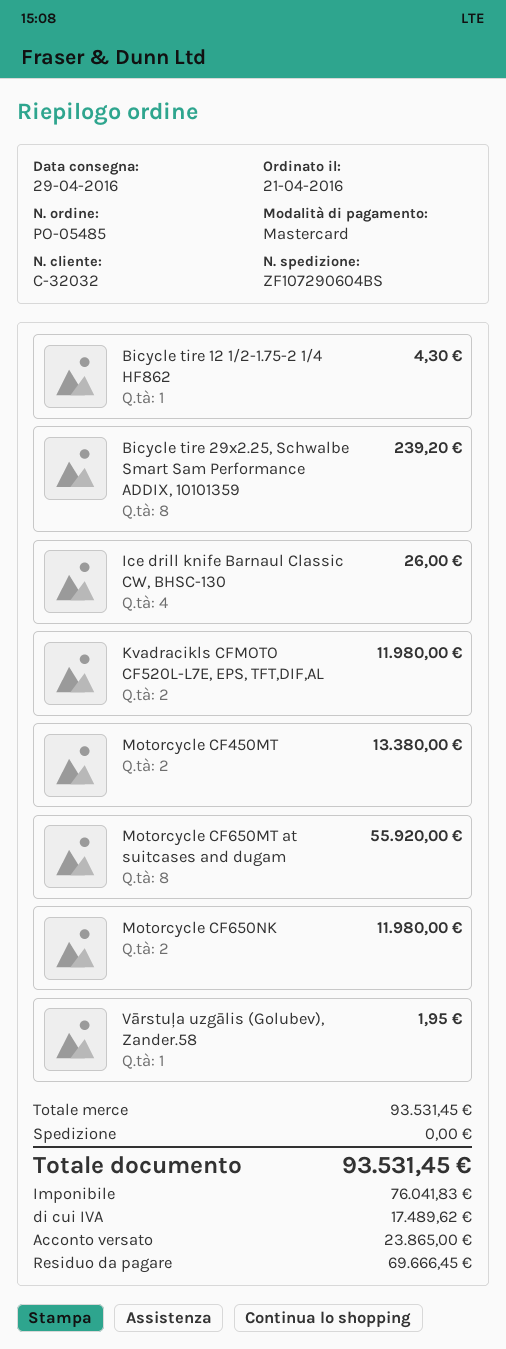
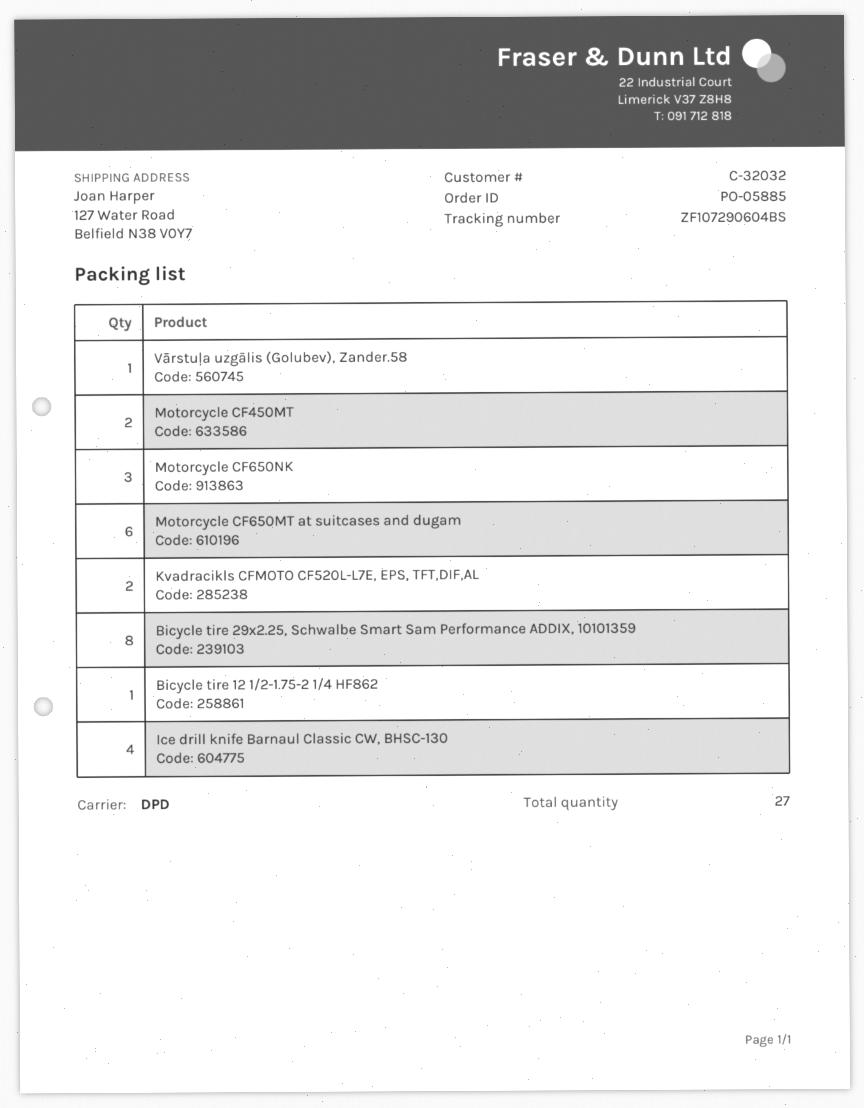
order number: PO-05485 -> PO-05885
Motorcycle CF650MT at suitcases and dugam: 8 -> 6
Motorcycle CF650NK: 2 -> 3

